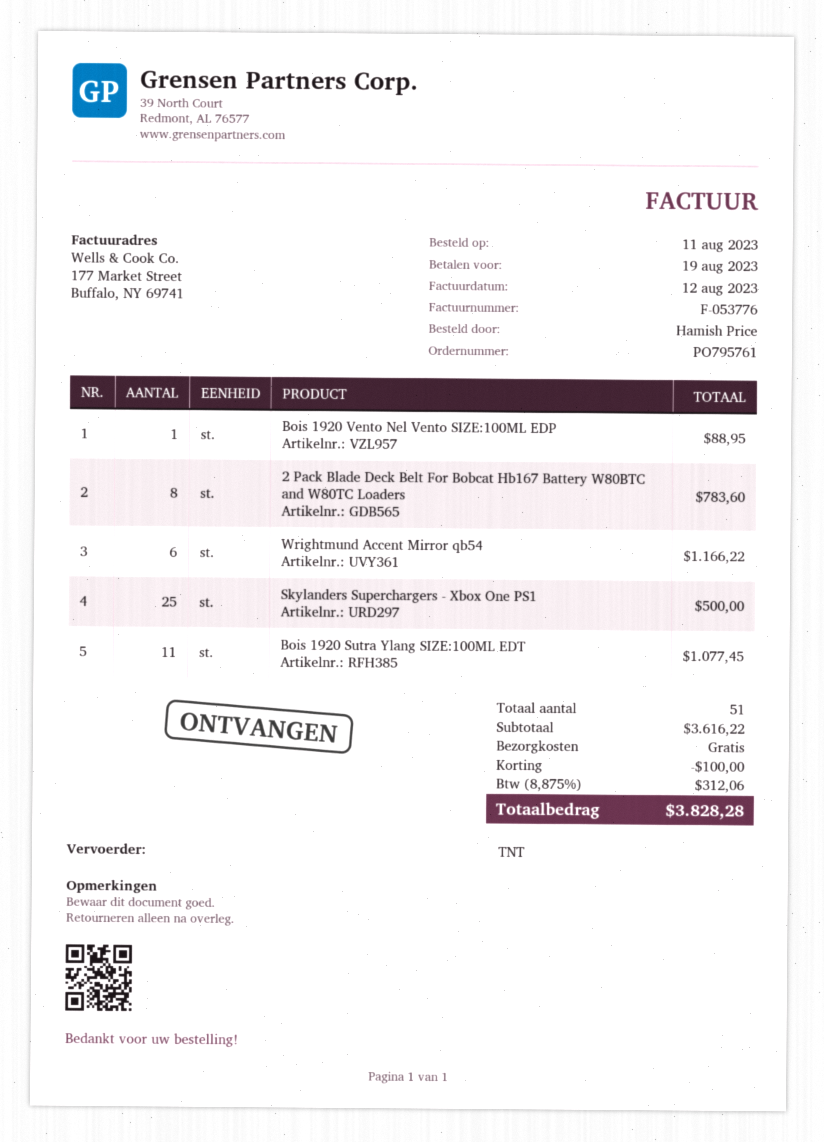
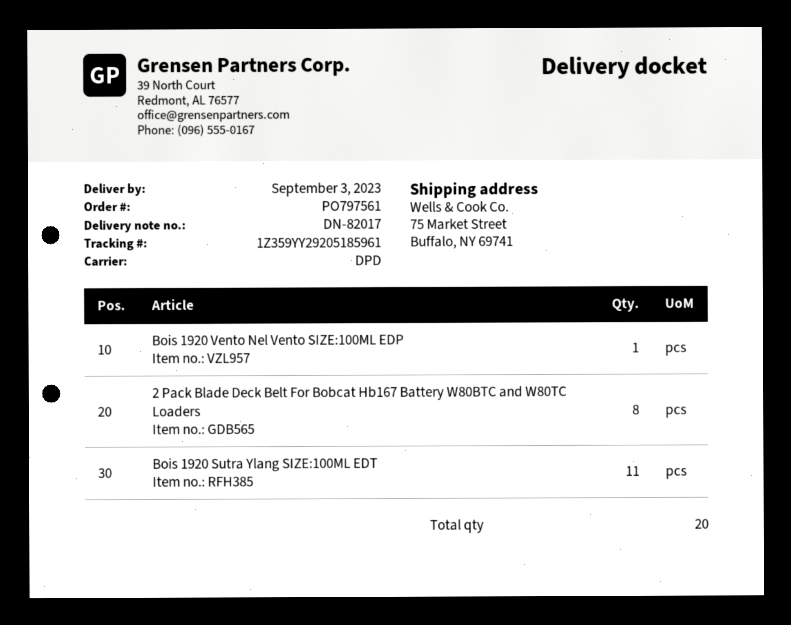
order number: PO795761 -> PO797561
shipping method: TNT -> DPD
Wrightmund Accent Mirror qb54: 6 -> none
Skylanders Superchargers - Xbox One PS1: 25 -> none
total quantity: 51 -> 20

